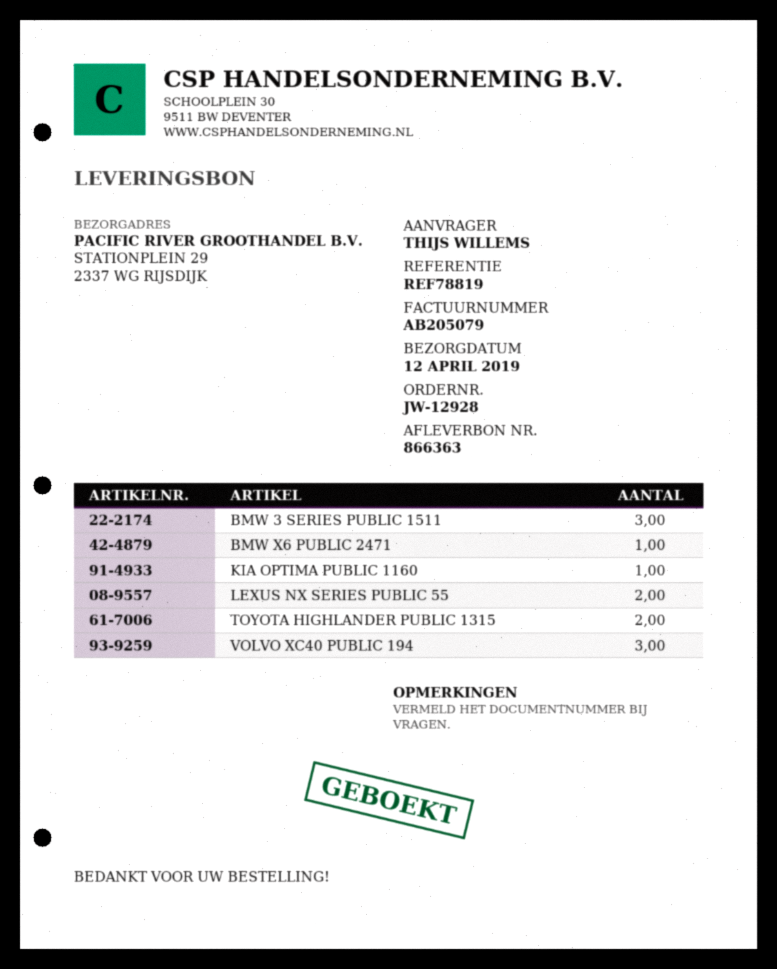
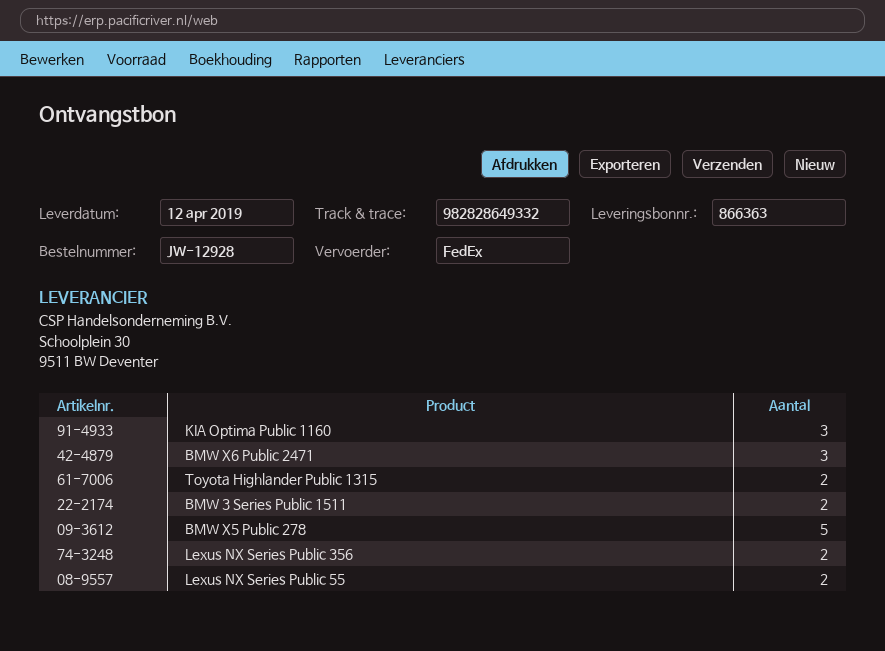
BMW 3 SERIES PUBLIC 1511: 3 -> 2
BMW X6 PUBLIC 2471: 1 -> 3
KIA OPTIMA PUBLIC 1160: 1 -> 3
VOLVO XC40 PUBLIC 194: 3 -> none
BMW X5 Public 278: none -> 5
Lexus NX Series Public 356: none -> 2

